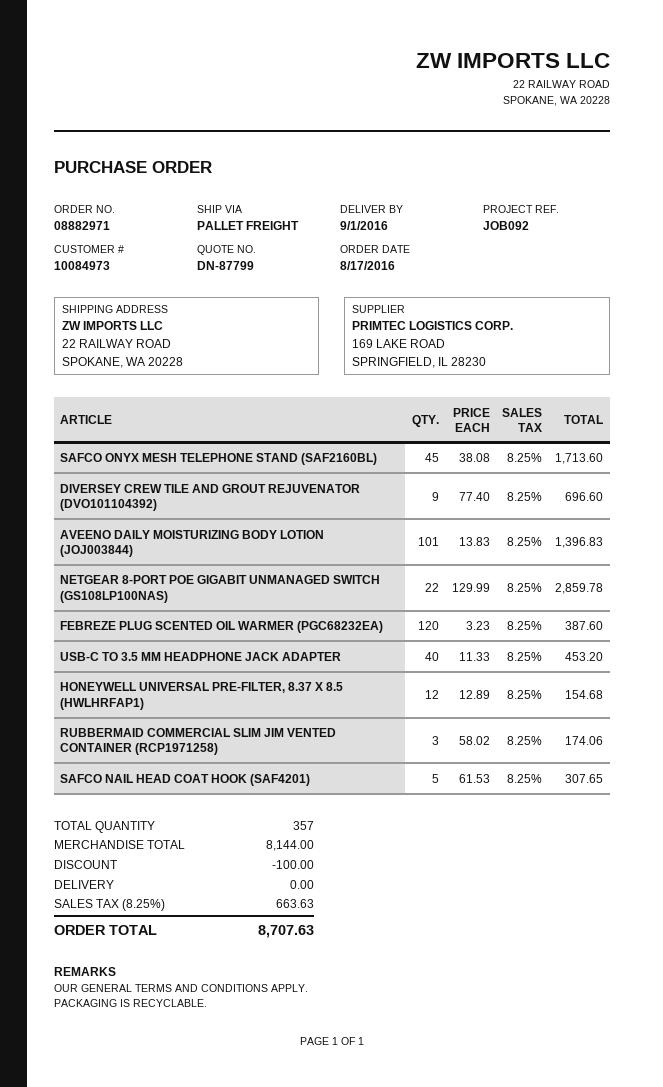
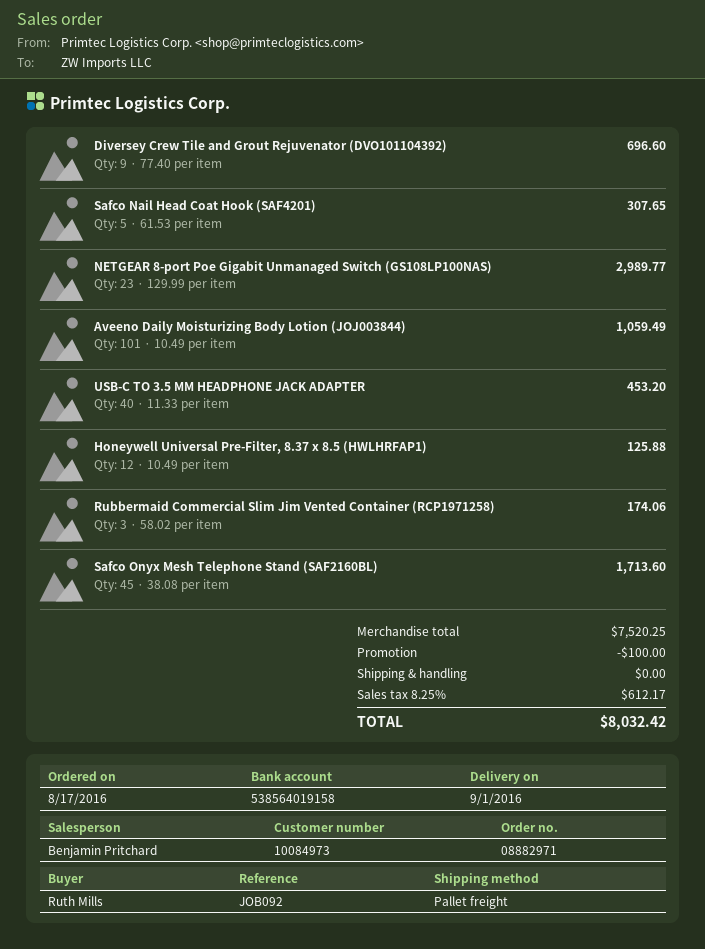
AVEENO DAILY MOISTURIZING BODY LOTION (JOJ003844): 101 x 13.83 = 1396.83 -> 101 x 10.49 = 1059.49
NETGEAR 8-PORT POE GIGABIT UNMANAGED SWITCH (GS108LP100NAS): 22 x 129.99 = 2859.78 -> 23 x 129.99 = 2989.77
FEBREZE PLUG SCENTED OIL WARMER (PGC68232EA): 120 x 3.23 = 387.60 -> none
HONEYWELL UNIVERSAL PRE-FILTER, 8.37 X 8.5 (HWLHRFAP1): 12 x 12.89 = 154.68 -> 12 x 10.49 = 125.88
subtotal: 8144.00 -> 7520.25
tax: 8.25% = 663.63 -> 8.25% = 612.17
total: 8707.63 -> 8032.42

